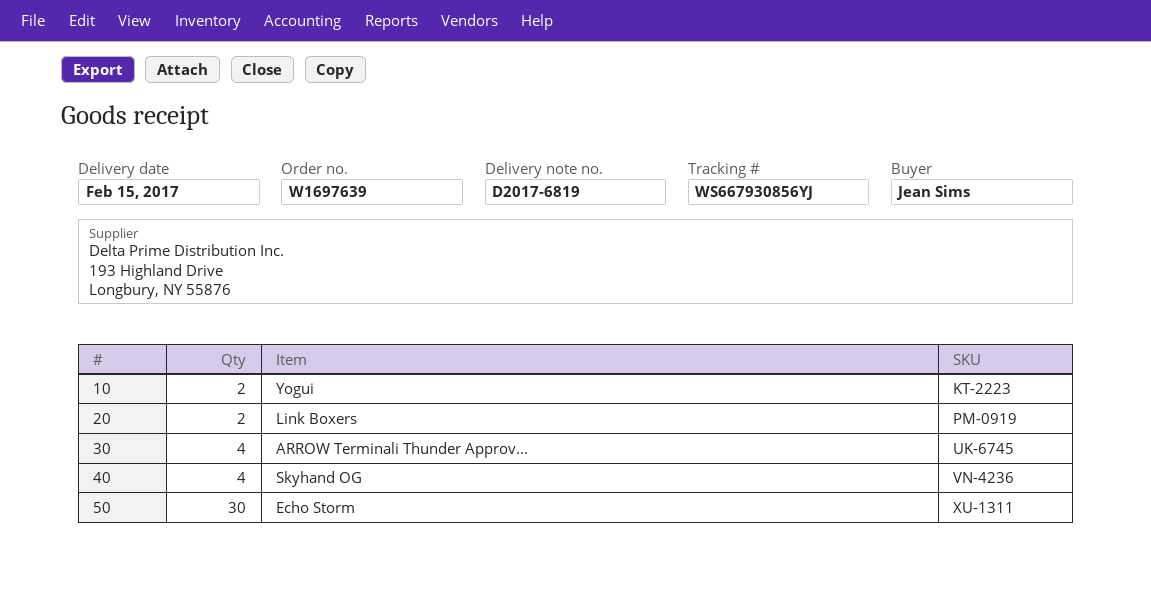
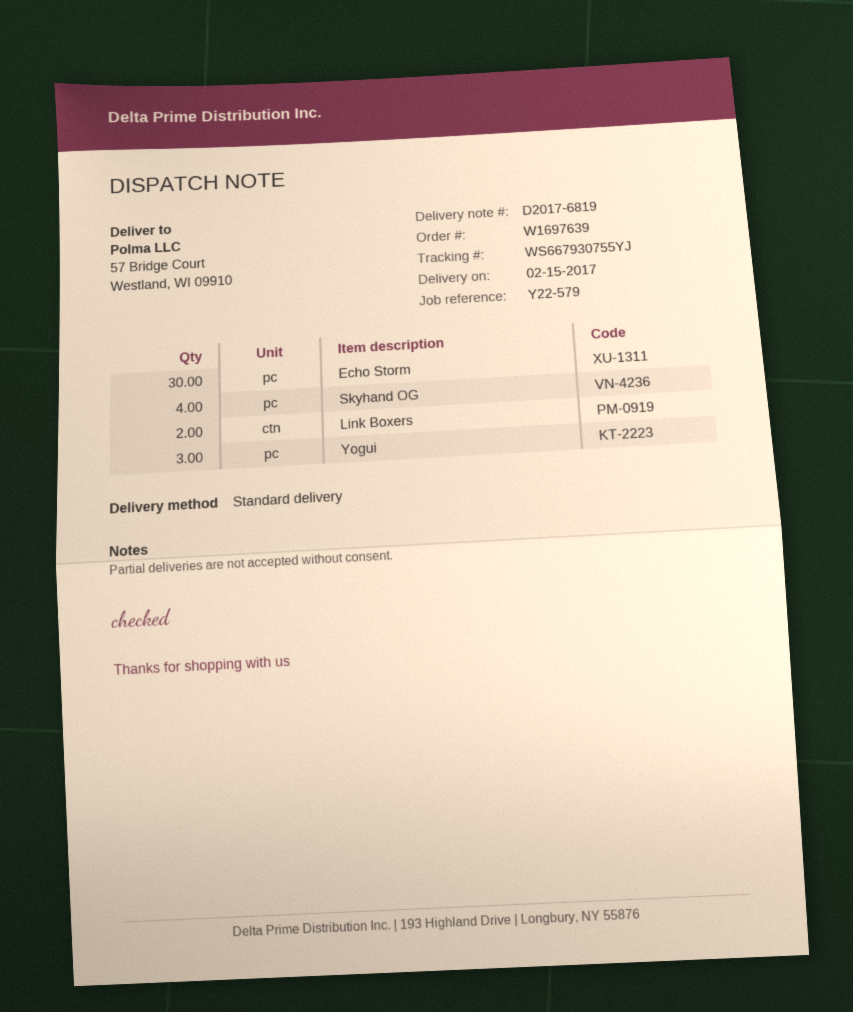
tracking number: WS667930856YJ -> WS667930755YJ
Yogui: 2 -> 3
ARROW Terminali Thunder Approv...: 4 -> none

